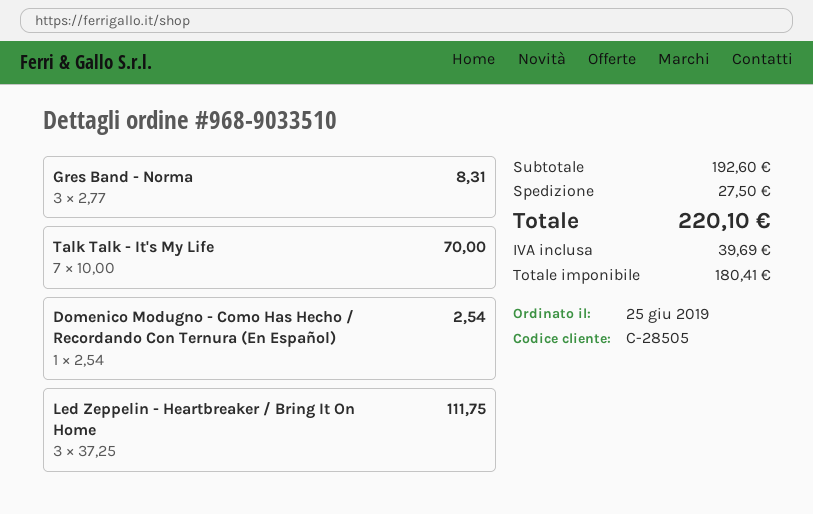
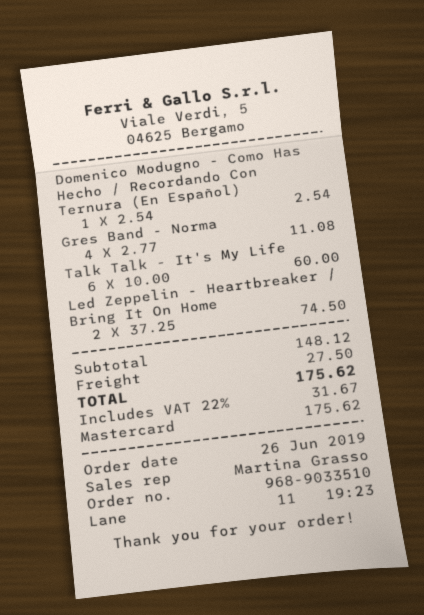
order date: 2019-06-25 -> 2019-06-26
Gres Band - Norma: 3 x 2.77 = 8.31 -> 4 x 2.77 = 11.08
Talk Talk - It's My Life: 7 x 10.00 = 70.00 -> 6 x 10.00 = 60.00
Led Zeppelin - Heartbreaker / Bring It On Home: 3 x 37.25 = 111.75 -> 2 x 37.25 = 74.50
subtotal: 192.60 -> 148.12
tax: 39.69 -> 31.67
total: 220.10 -> 175.62

